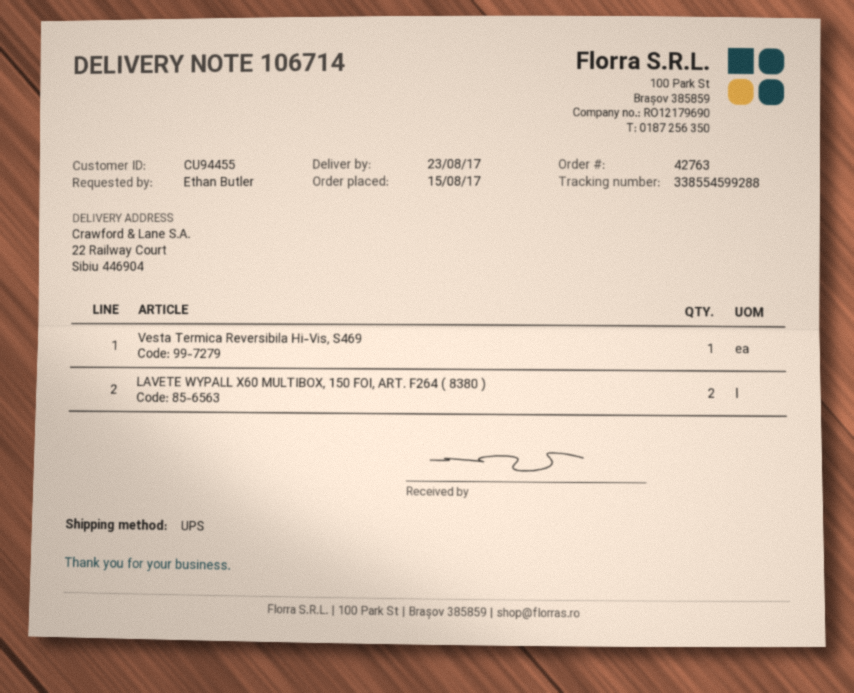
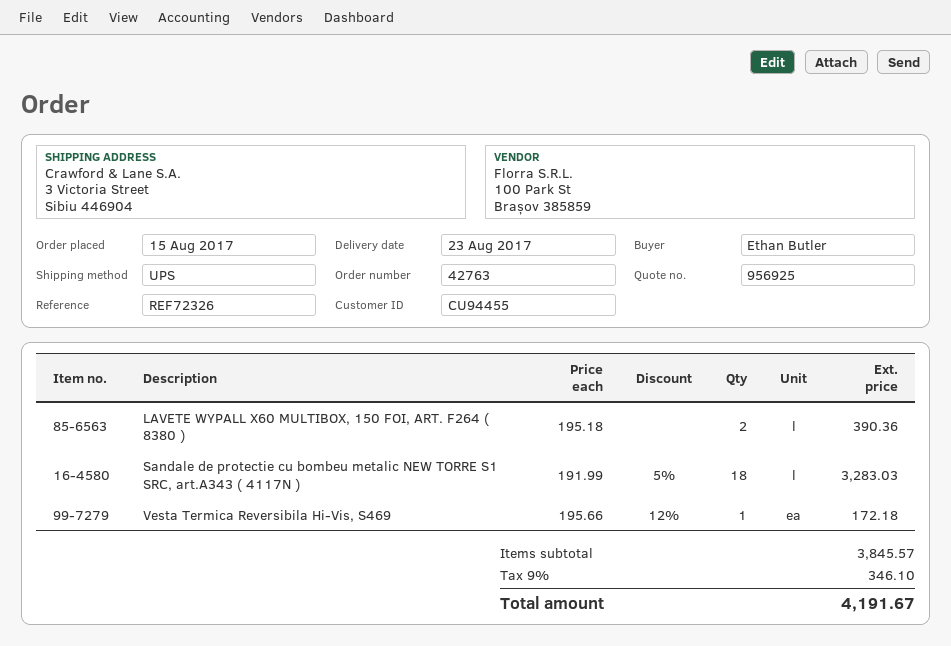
ship to: 22 Railway Court, Sibiu 446904 -> 3 Victoria Street, Sibiu 446904
Sandale de protectie cu bombeu metalic NEW TORRE S1 SRC, art.A343 ( 4117N ): none -> 18

